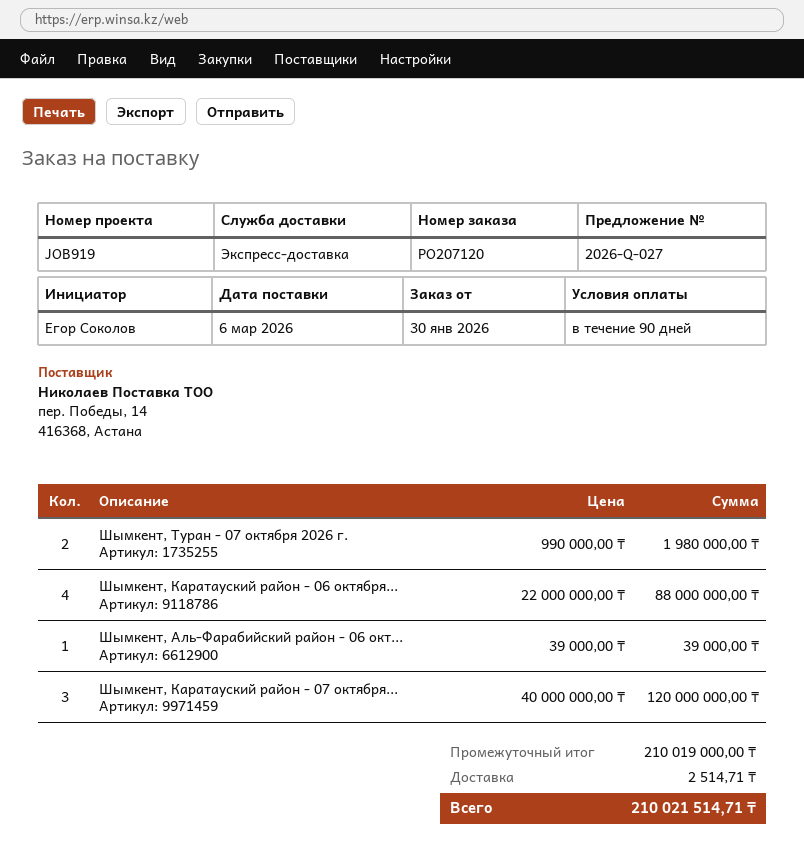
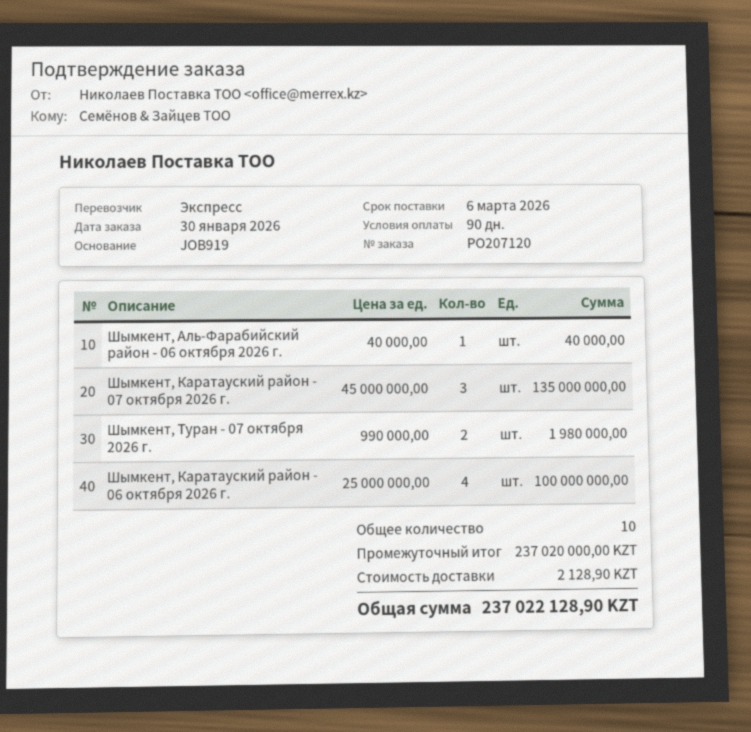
Шымкент, Каратауский район - 06 октября...: 4 x 22000000.00 = 88000000.00 -> 4 x 25000000.00 = 100000000.00
Шымкент, Аль-Фарабийский район - 06 окт...: 1 x 39000.00 = 39000.00 -> 1 x 40000.00 = 40000.00
Шымкент, Каратауский район - 07 октября...: 3 x 40000000.00 = 120000000.00 -> 3 x 45000000.00 = 135000000.00
subtotal: 210019000.00 -> 237020000.00
shipping: 2514.71 -> 2128.90
total: 210021514.71 -> 237022128.90

